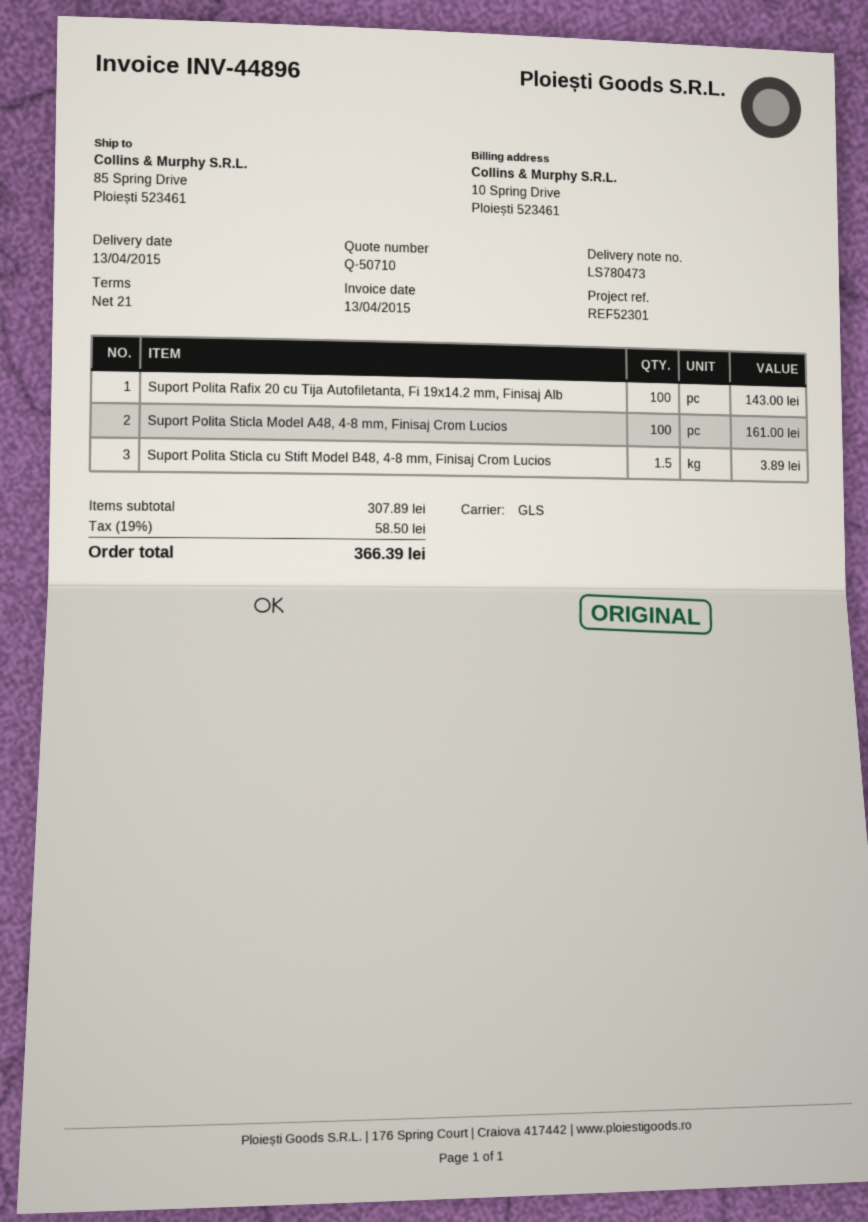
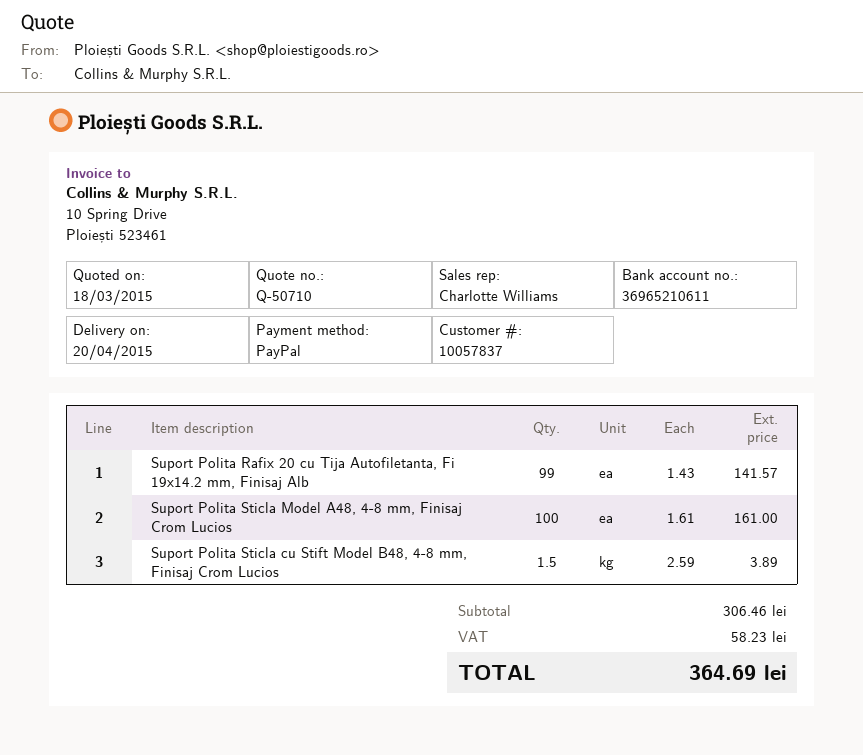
delivery date: 2015-04-13 -> 2015-04-20
Suport Polita Rafix 20 cu Tija Autofiletanta, Fi 19x14.2 mm, Finisaj Alb: 100 for 143.00 -> 99 for 141.57
subtotal: 307.89 -> 306.46
tax: 58.50 -> 58.23
total: 366.39 -> 364.69

